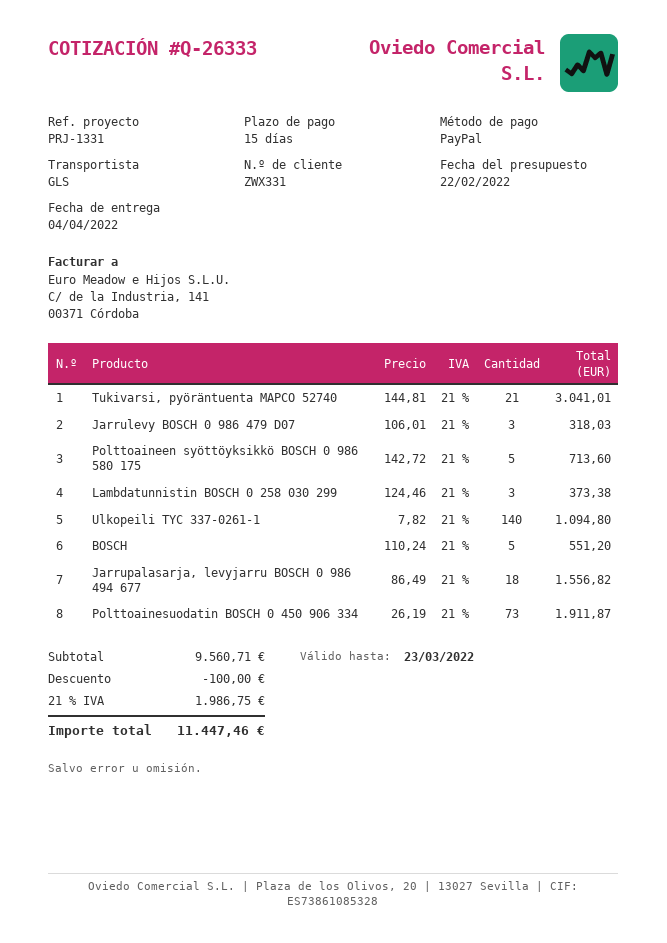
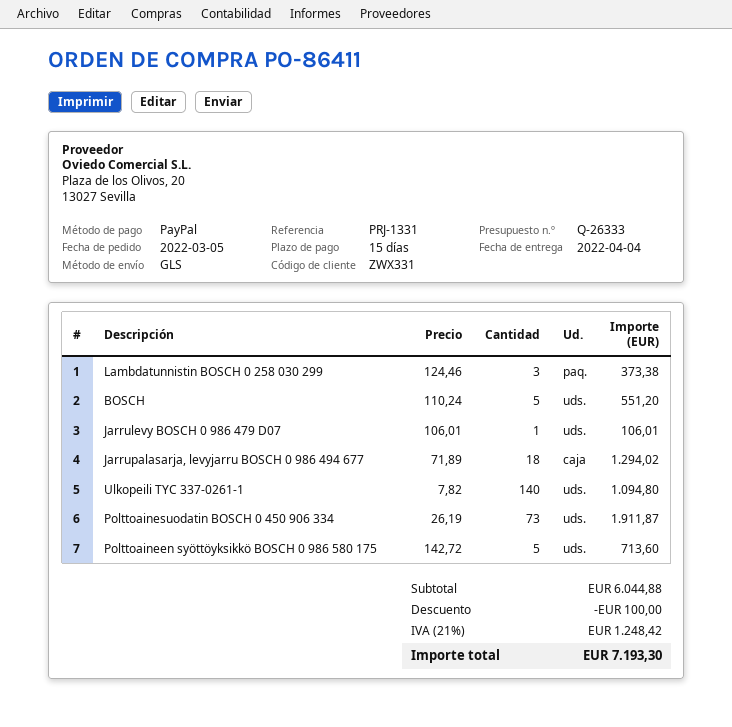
Tukivarsi, pyöräntuenta MAPCO 52740: 21 x 144.81 = 3041.01 -> none
Jarrulevy BOSCH 0 986 479 D07: 3 x 106.01 = 318.03 -> 1 x 106.01 = 106.01
Jarrupalasarja, levyjarru BOSCH 0 986 494 677: 18 x 86.49 = 1556.82 -> 18 x 71.89 = 1294.02
subtotal: 9560.71 -> 6044.88
tax: 21% = 1986.75 -> 21% = 1248.42
total: 11447.46 -> 7193.30

